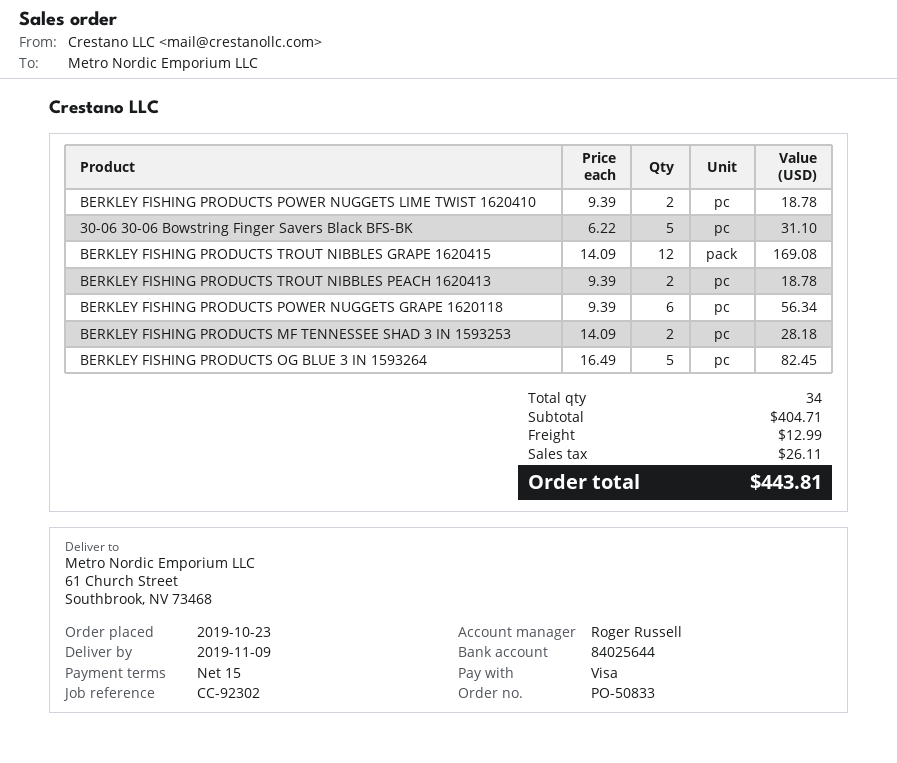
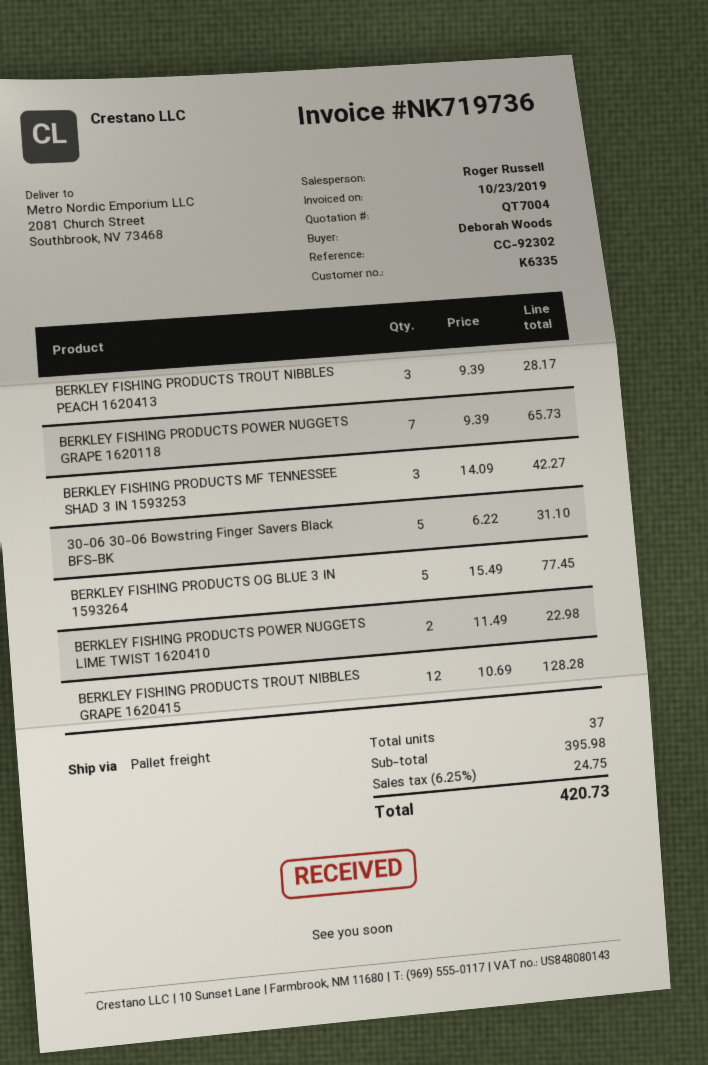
ship to: 61 Church Street, Southbrook, NV 73468 -> 2081 Church Street, Southbrook, NV 73468
BERKLEY FISHING PRODUCTS POWER NUGGETS LIME TWIST 1620410: 2 x 9.39 = 18.78 -> 2 x 11.49 = 22.98
BERKLEY FISHING PRODUCTS TROUT NIBBLES GRAPE 1620415: 12 x 14.09 = 169.08 -> 12 x 10.69 = 128.28
BERKLEY FISHING PRODUCTS TROUT NIBBLES PEACH 1620413: 2 x 9.39 = 18.78 -> 3 x 9.39 = 28.17
BERKLEY FISHING PRODUCTS POWER NUGGETS GRAPE 1620118: 6 x 9.39 = 56.34 -> 7 x 9.39 = 65.73
BERKLEY FISHING PRODUCTS MF TENNESSEE SHAD 3 IN 1593253: 2 x 14.09 = 28.18 -> 3 x 14.09 = 42.27
BERKLEY FISHING PRODUCTS OG BLUE 3 IN 1593264: 5 x 16.49 = 82.45 -> 5 x 15.49 = 77.45
total quantity: 34 -> 37
subtotal: 404.71 -> 395.98
shipping: 12.99 -> none
tax: 26.11 -> 24.75
total: 443.81 -> 420.73

